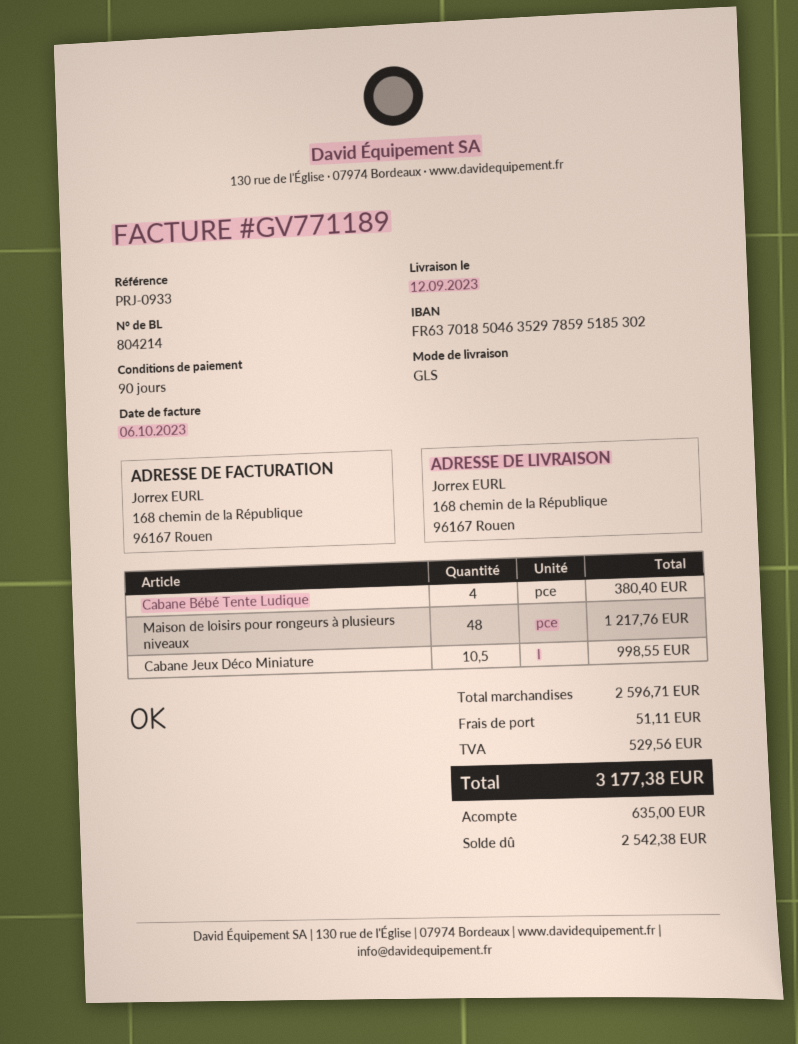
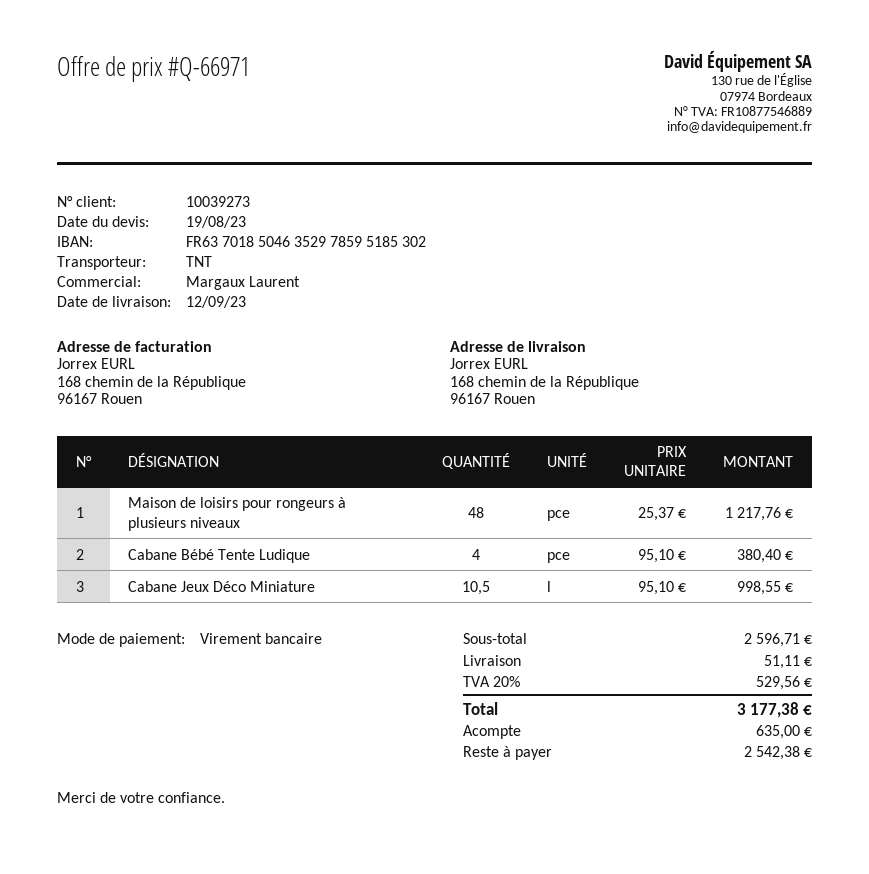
shipping method: GLS -> TNT

